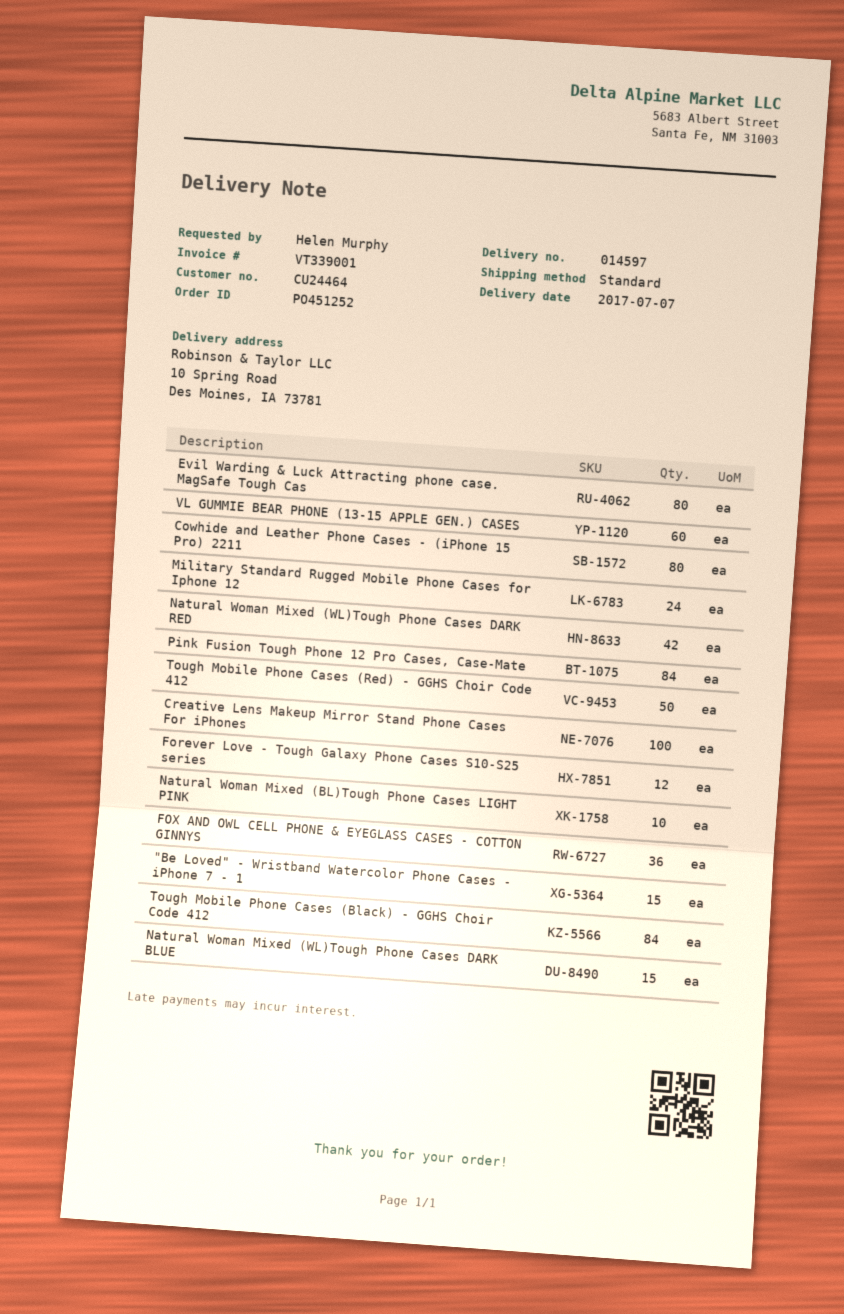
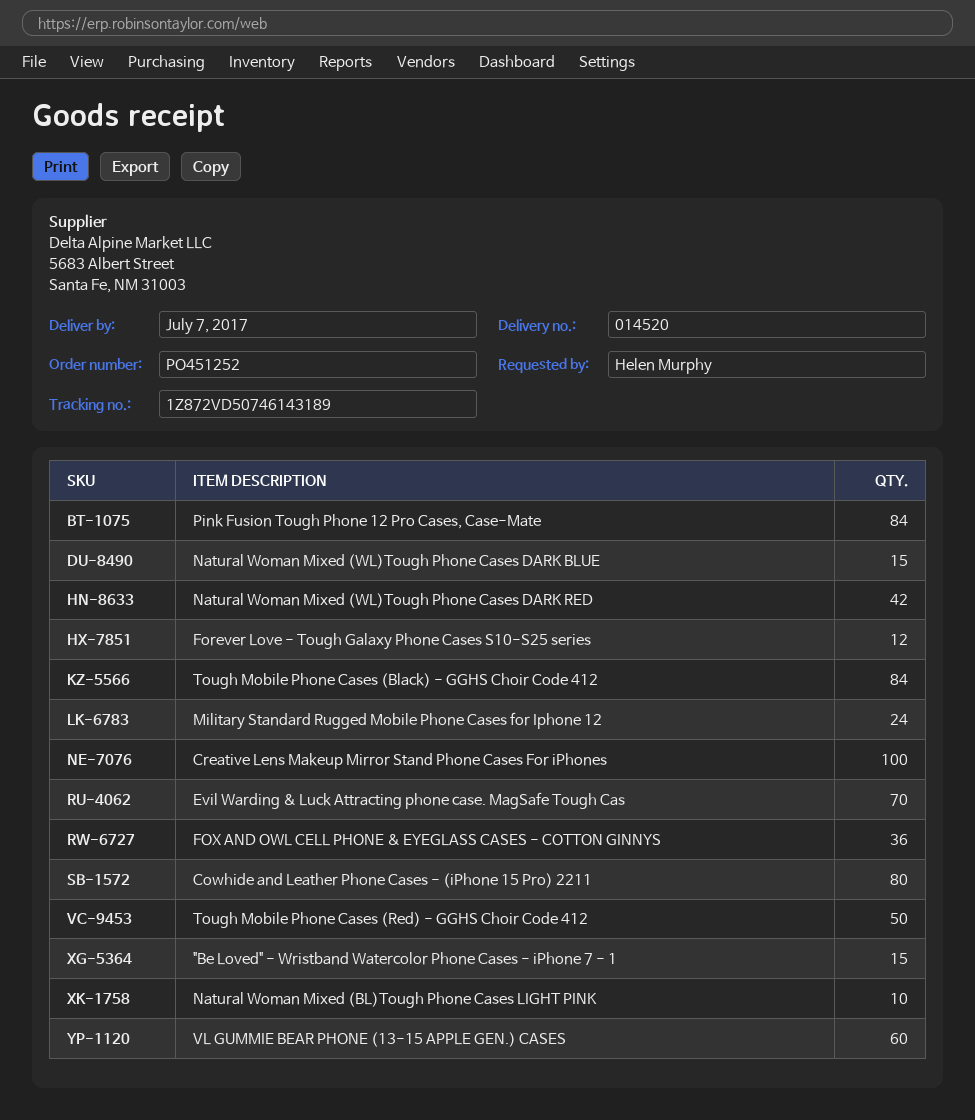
delivery note number: 014597 -> 014520
Evil Warding & Luck Attracting phone case. MagSafe Tough Cas: 80 -> 70

